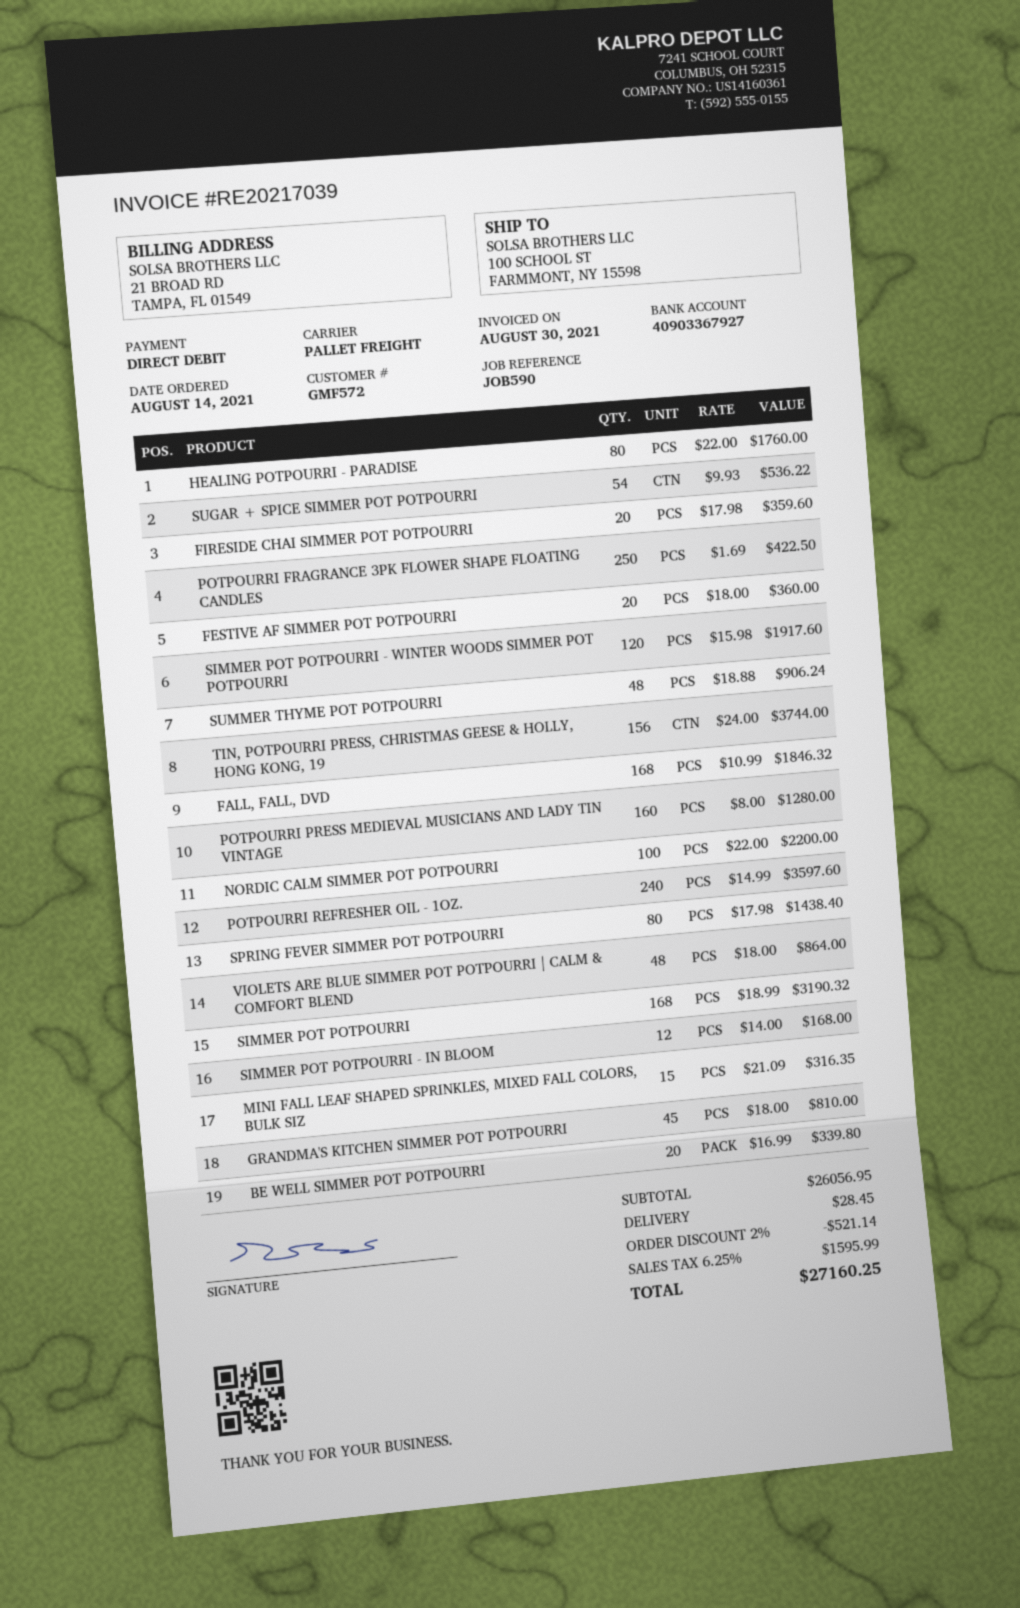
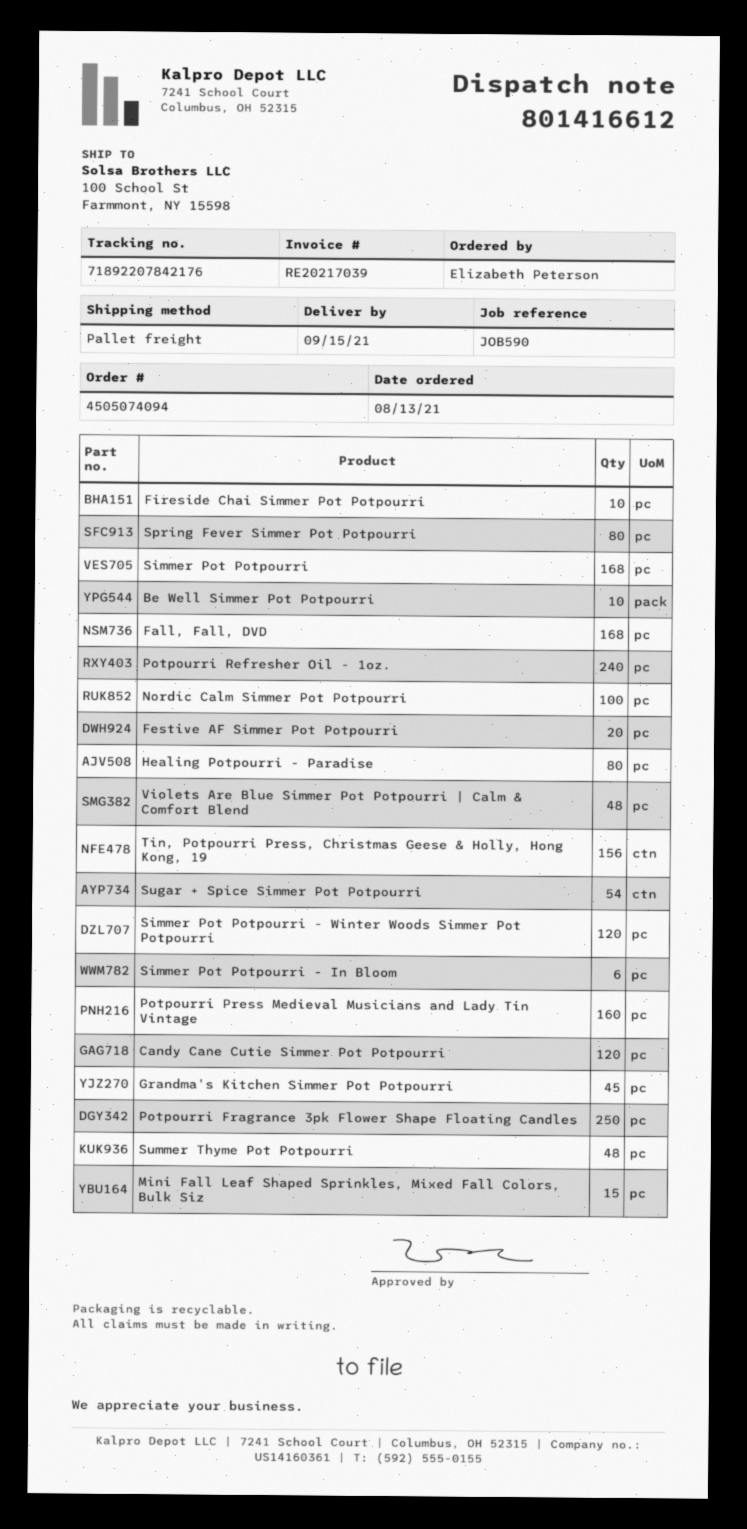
order date: 2021-08-14 -> 2021-08-13
FIRESIDE CHAI SIMMER POT POTPOURRI: 20 -> 10
SIMMER POT POTPOURRI - IN BLOOM: 12 -> 6
BE WELL SIMMER POT POTPOURRI: 20 -> 10
Candy Cane Cutie Simmer Pot Potpourri: none -> 120

